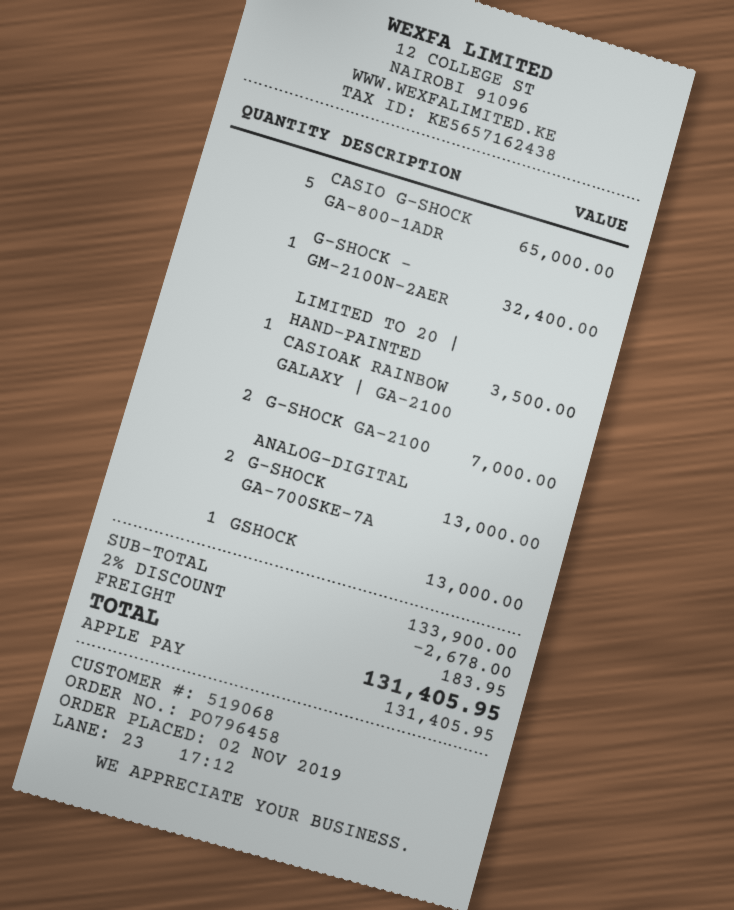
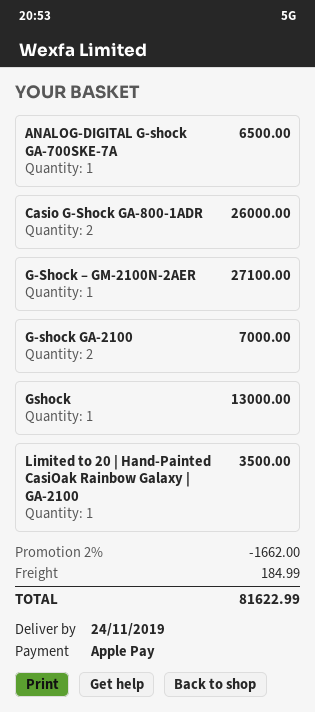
CASIO G-SHOCK GA-800-1ADR: 5 for 65000.00 -> 2 for 26000.00
G-SHOCK – GM-2100N-2AER: 1 for 32400.00 -> 1 for 27100.00
ANALOG-DIGITAL G-SHOCK GA-700SKE-7A: 2 for 13000.00 -> 1 for 6500.00
discount: 2% = 2678.00 -> 2% = 1662.00
shipping: 183.95 -> 184.99
total: 131405.95 -> 81622.99

